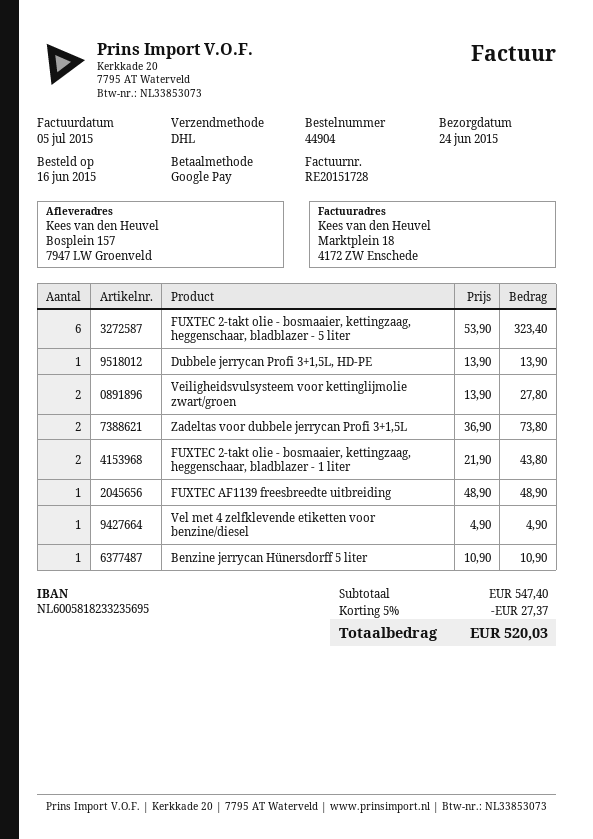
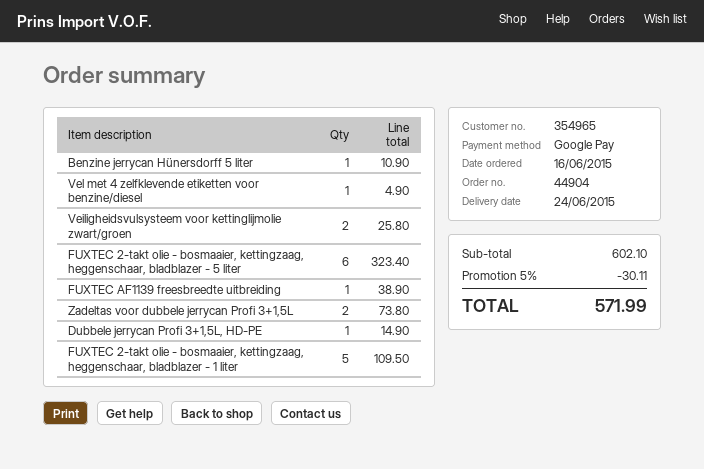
Dubbele jerrycan Profi 3+1,5L, HD-PE: 1 for 13.90 -> 1 for 14.90
Veiligheidsvulsysteem voor kettinglijmolie zwart/groen: 2 for 27.80 -> 2 for 25.80
FUXTEC 2-takt olie - bosmaaier, kettingzaag, heggenschaar, bladblazer - 1 liter: 2 for 43.80 -> 5 for 109.50
FUXTEC AF1139 freesbreedte uitbreiding: 1 for 48.90 -> 1 for 38.90
subtotal: 547.40 -> 602.10
discount: 5% = 27.37 -> 5% = 30.11
total: 520.03 -> 571.99

